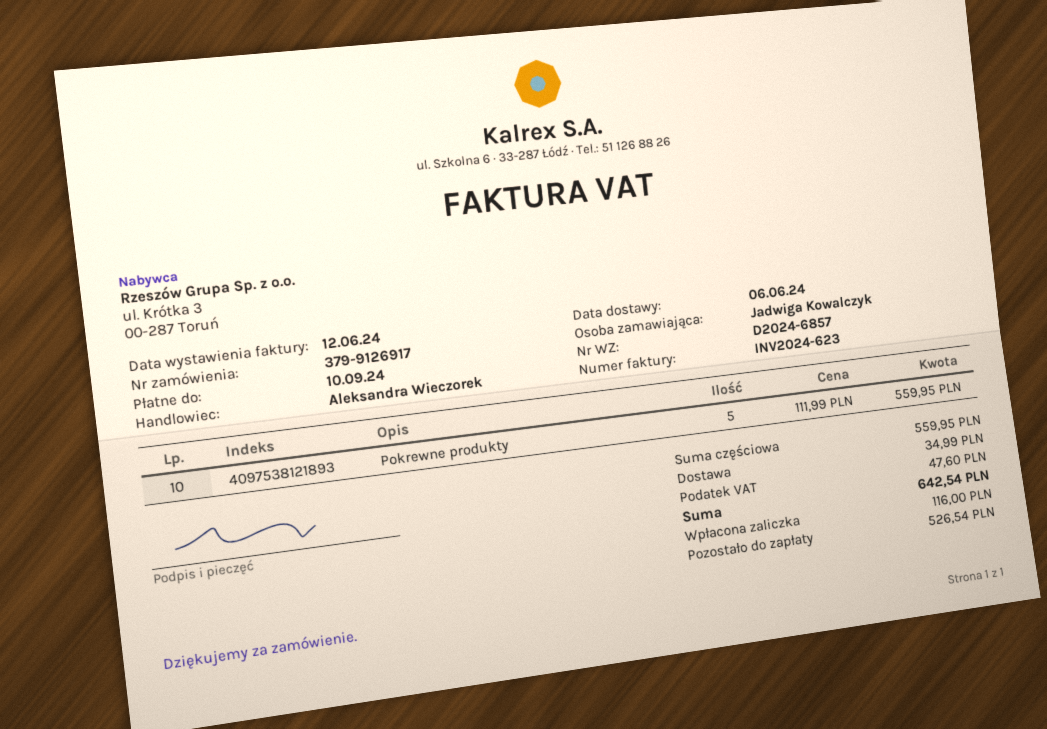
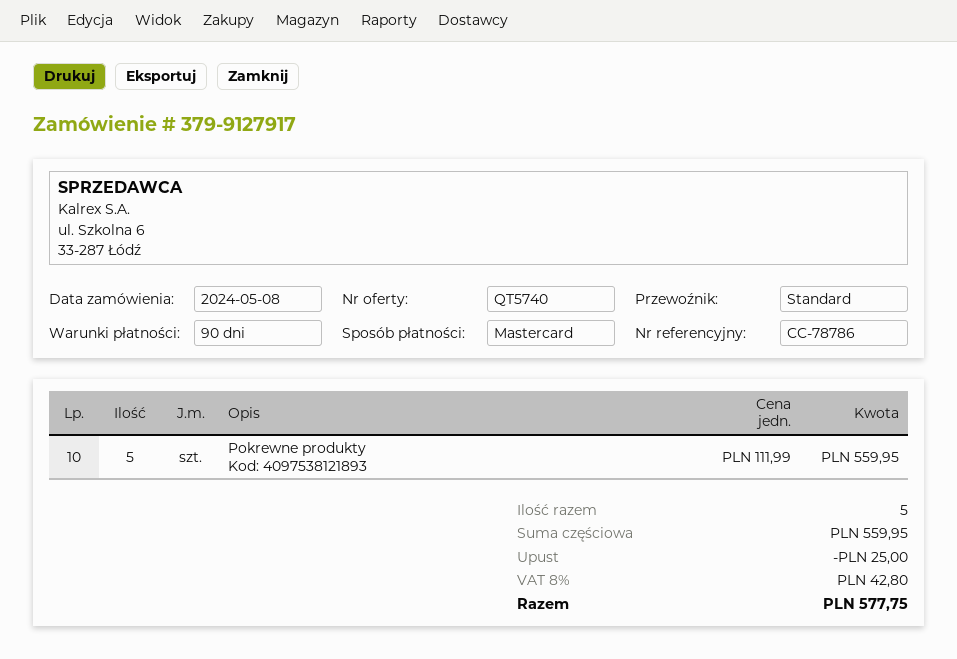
order number: 379-9126917 -> 379-9127917
discount: none -> 25.00
shipping: 34.99 -> none
tax: 47.60 -> 42.80
total: 642.54 -> 577.75

